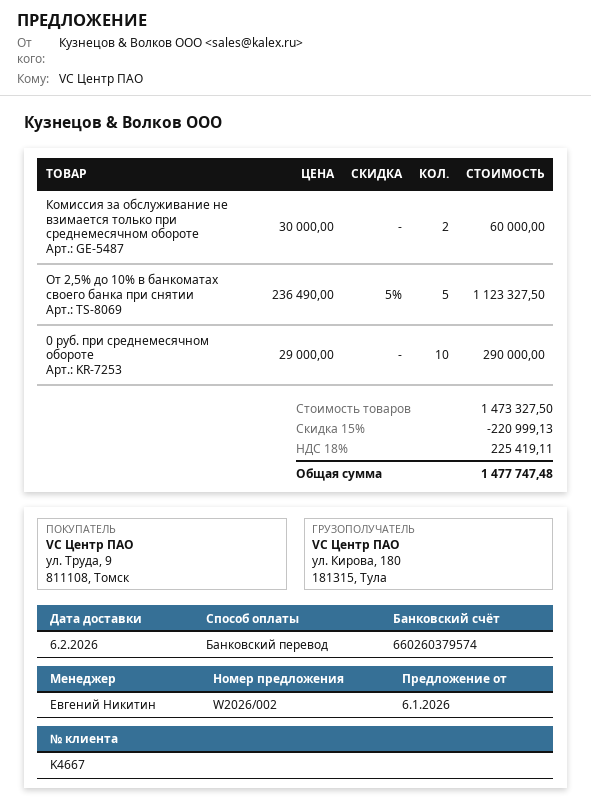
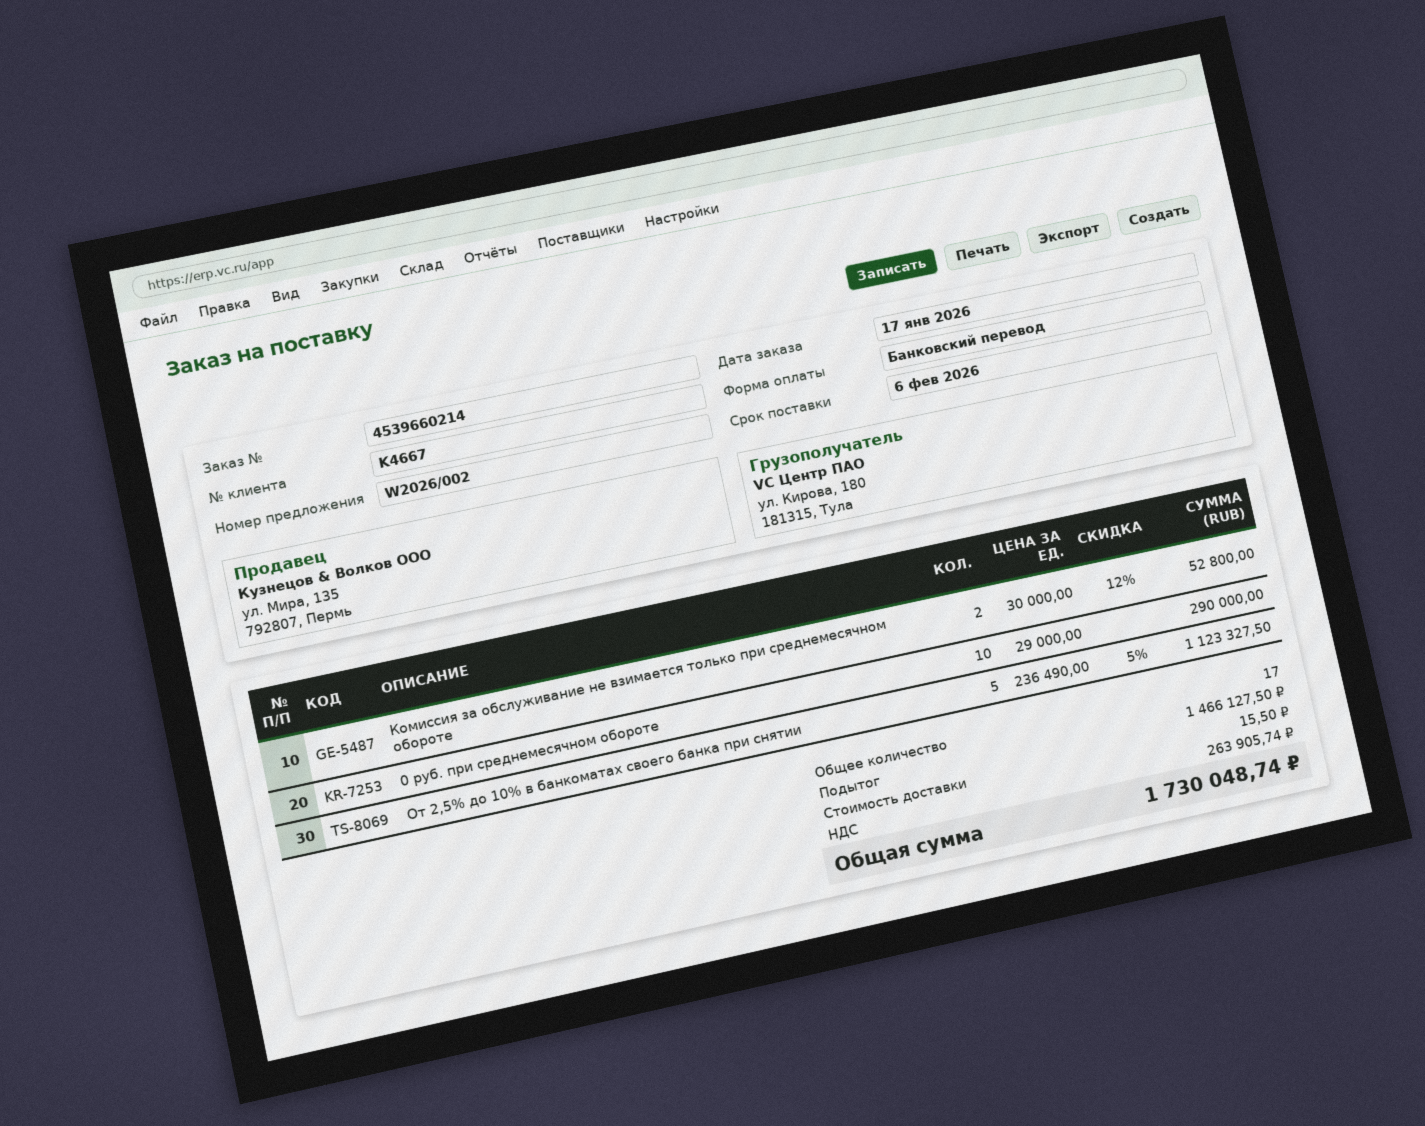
Комиссия за обслуживание не взимается только при среднемесячном обороте: 2 x 30000.00 = 60000.00 -> 2 x 30000.00 - 12% = 52800.00
subtotal: 1473327.50 -> 1466127.50
discount: 15% = 220999.13 -> none
shipping: none -> 15.50
tax: 225419.11 -> 263905.74
total: 1477747.48 -> 1730048.74

